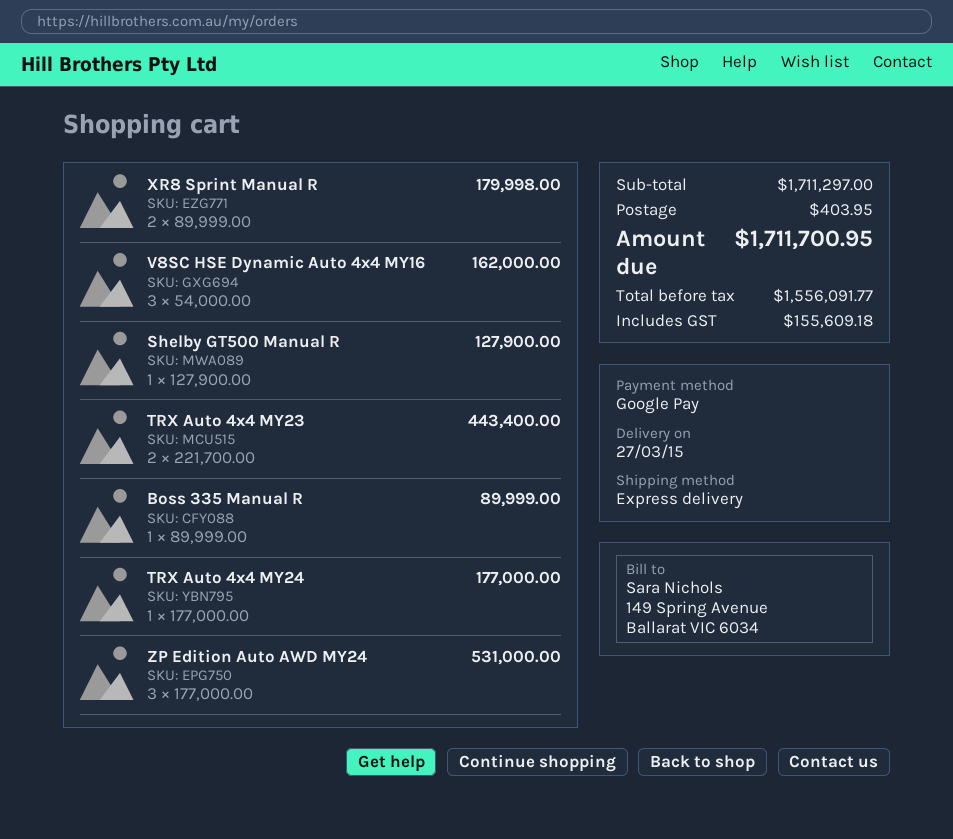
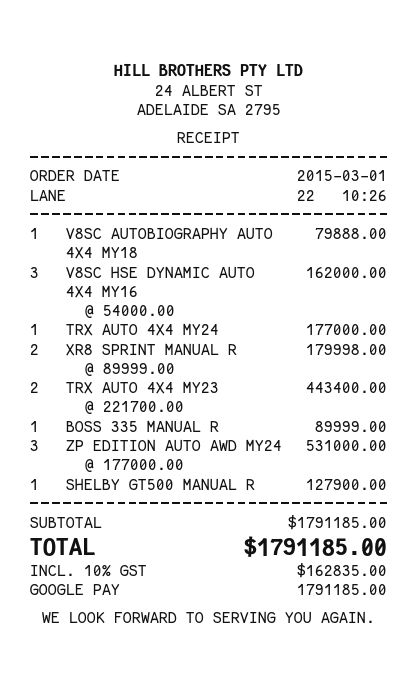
V8SC AUTOBIOGRAPHY AUTO 4X4 MY18: none -> 1 x 79888.00 = 79888.00
subtotal: 1711297.00 -> 1791185.00
shipping: 403.95 -> none
tax: 155609.18 -> 162835.00
total: 1711700.95 -> 1791185.00

